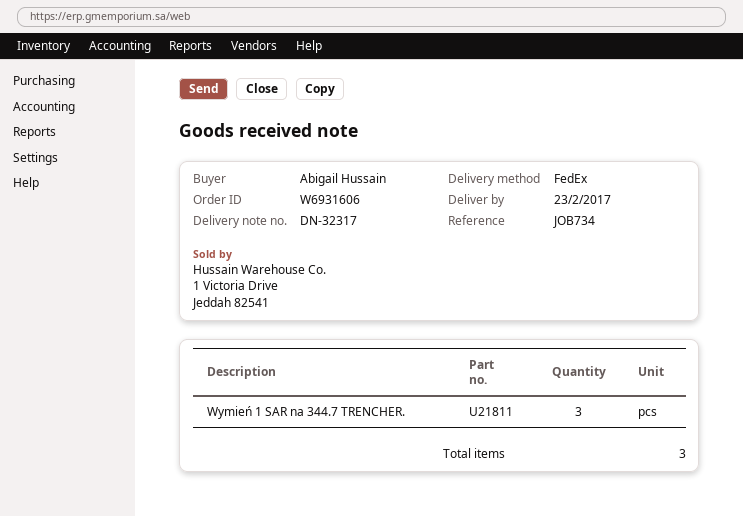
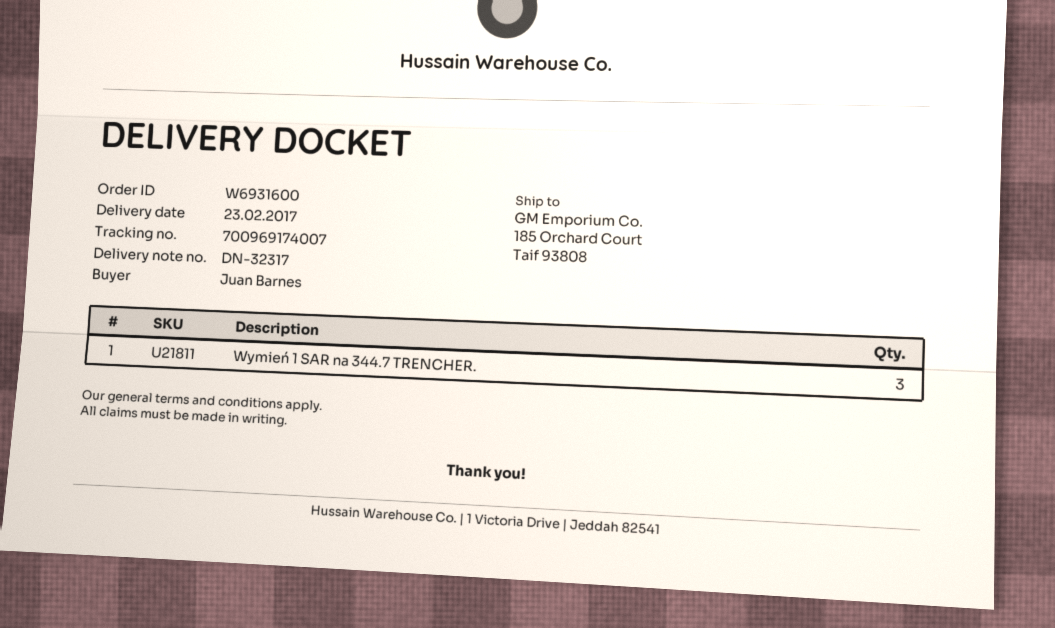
order number: W6931606 -> W6931600
ordered by: Abigail Hussain -> Juan Barnes

